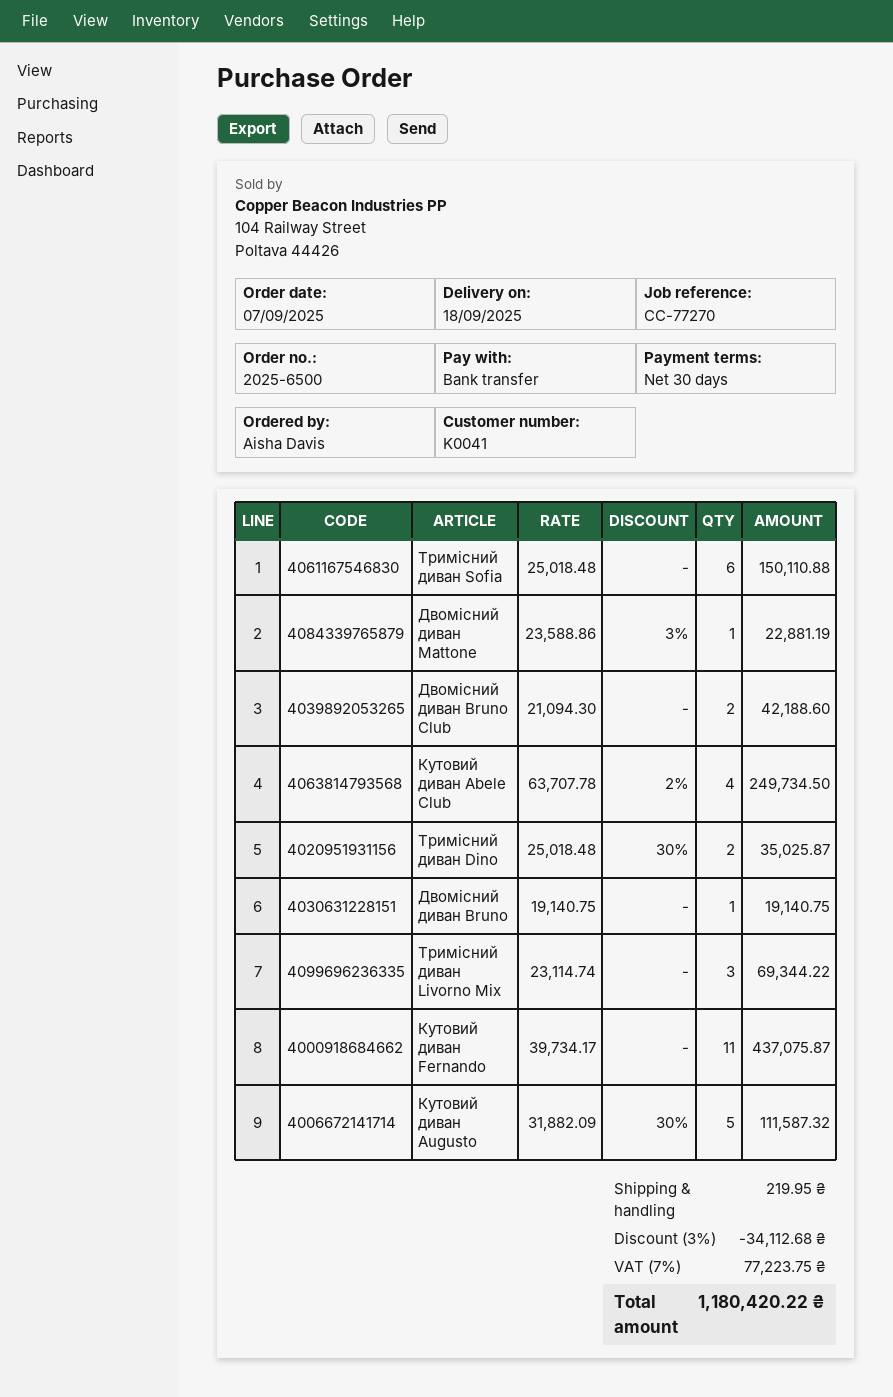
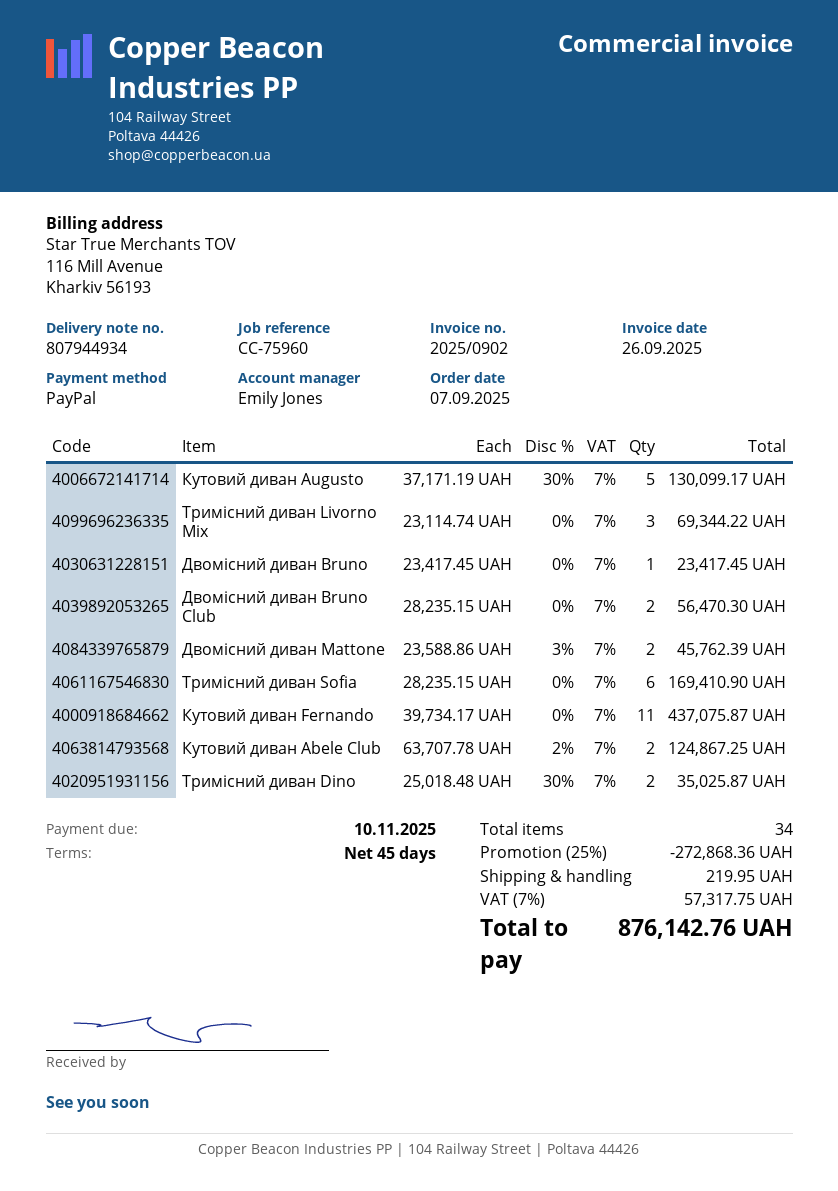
payment terms: 30 days -> 45 days
reference: CC-77270 -> CC-75960
payment method: bank transfer -> PayPal
Тримісний диван Sofia: 6 x 25018.48 = 150110.88 -> 6 x 28235.15 = 169410.90
Двомісний диван Mattone: 1 x 23588.86 - 3% = 22881.19 -> 2 x 23588.86 - 3% = 45762.39
Двомісний диван Bruno Club: 2 x 21094.30 = 42188.60 -> 2 x 28235.15 = 56470.30
Кутовий диван Abele Club: 4 x 63707.78 - 2% = 249734.50 -> 2 x 63707.78 - 2% = 124867.25
Двомісний диван Bruno: 1 x 19140.75 = 19140.75 -> 1 x 23417.45 = 23417.45
Кутовий диван Augusto: 5 x 31882.09 - 30% = 111587.32 -> 5 x 37171.19 - 30% = 130099.17
discount: 3% = 34112.68 -> 25% = 272868.36
tax: 7% = 77223.75 -> 7% = 57317.75
total: 1180420.22 -> 876142.76

